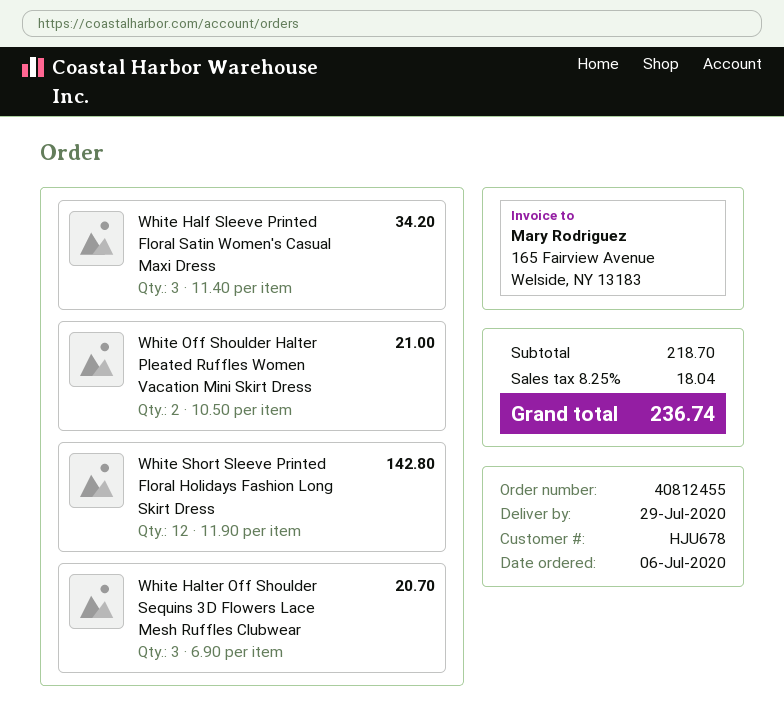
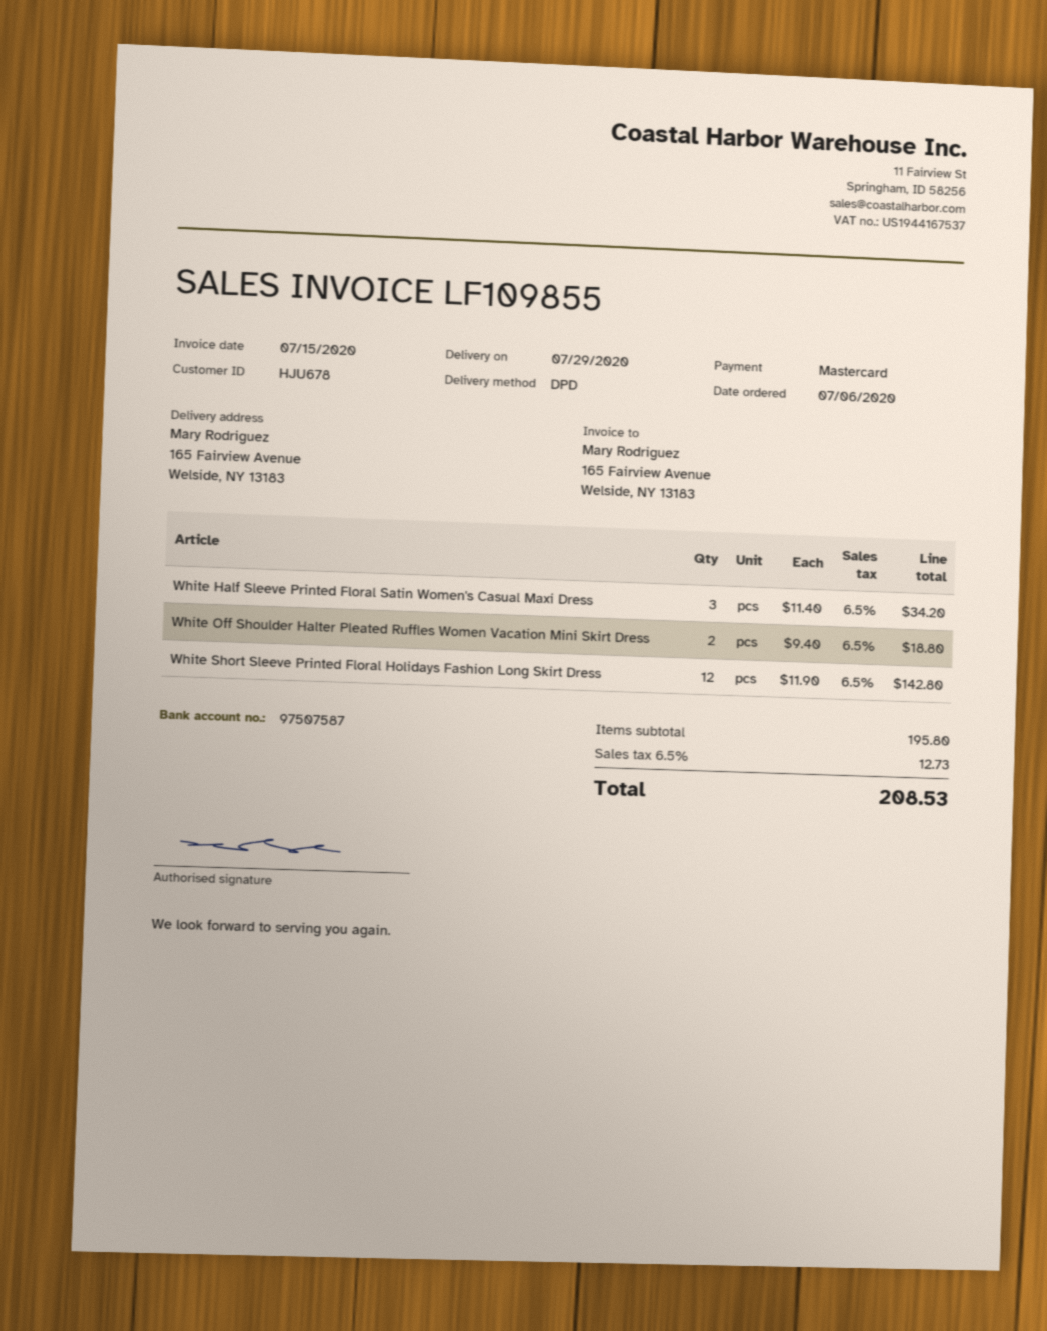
White Off Shoulder Halter Pleated Ruffles Women Vacation Mini Skirt Dress: 2 x 10.50 = 21.00 -> 2 x 9.40 = 18.80
White Halter Off Shoulder Sequins 3D Flowers Lace Mesh Ruffles Clubwear: 3 x 6.90 = 20.70 -> none
subtotal: 218.70 -> 195.80
tax: 8.25% = 18.04 -> 6.5% = 12.73
total: 236.74 -> 208.53

